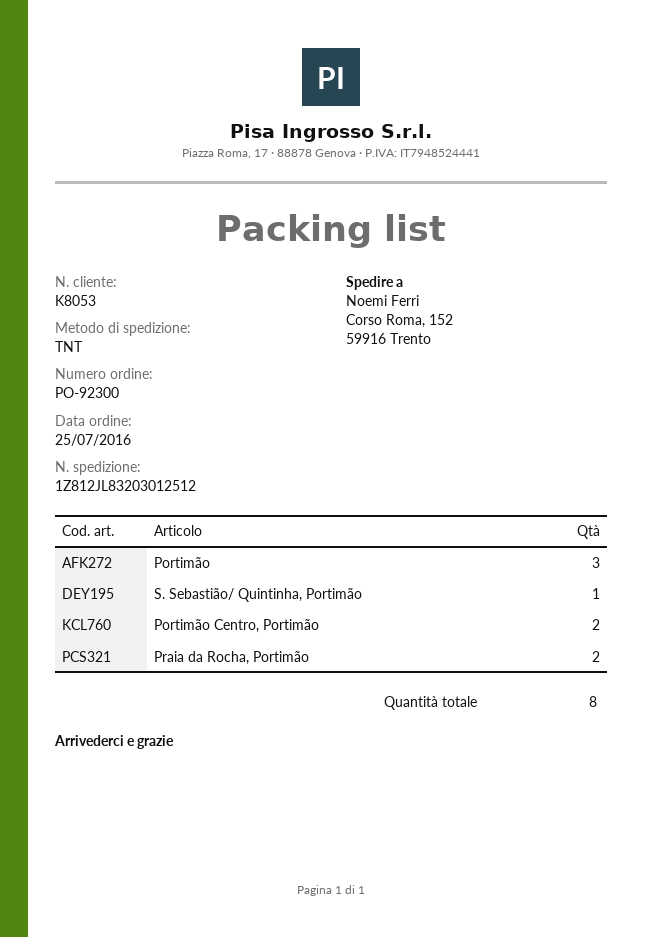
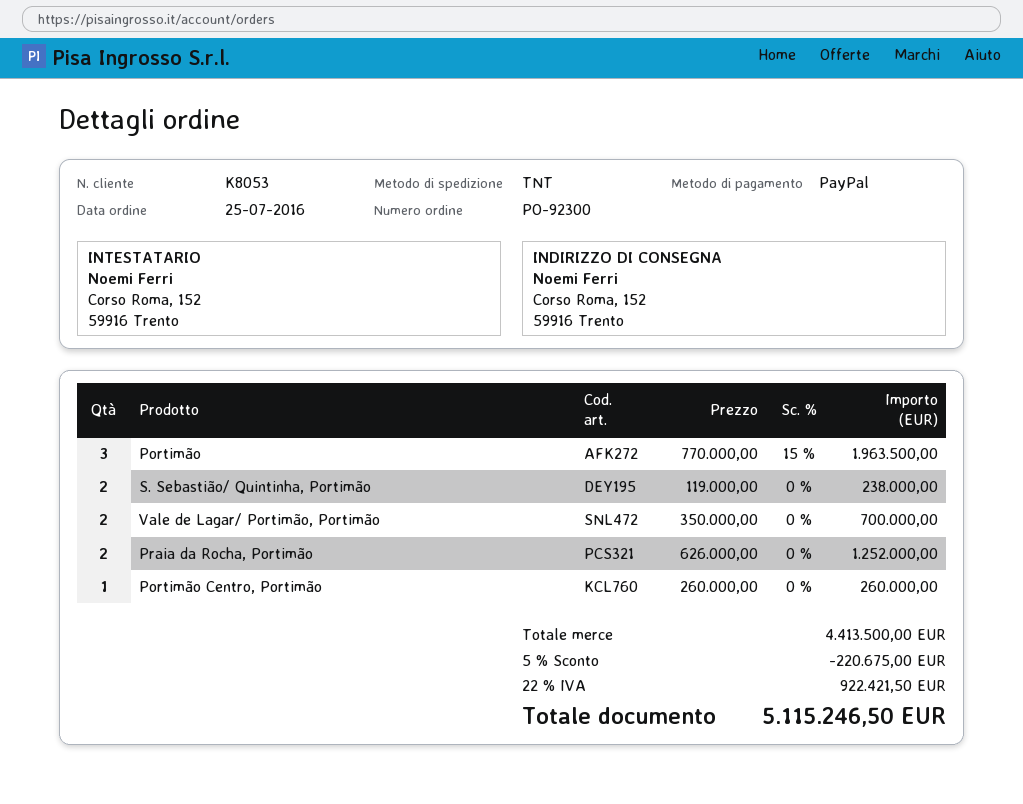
S. Sebastião/ Quintinha, Portimão: 1 -> 2
Portimão Centro, Portimão: 2 -> 1
Vale de Lagar/ Portimão, Portimão: none -> 2

